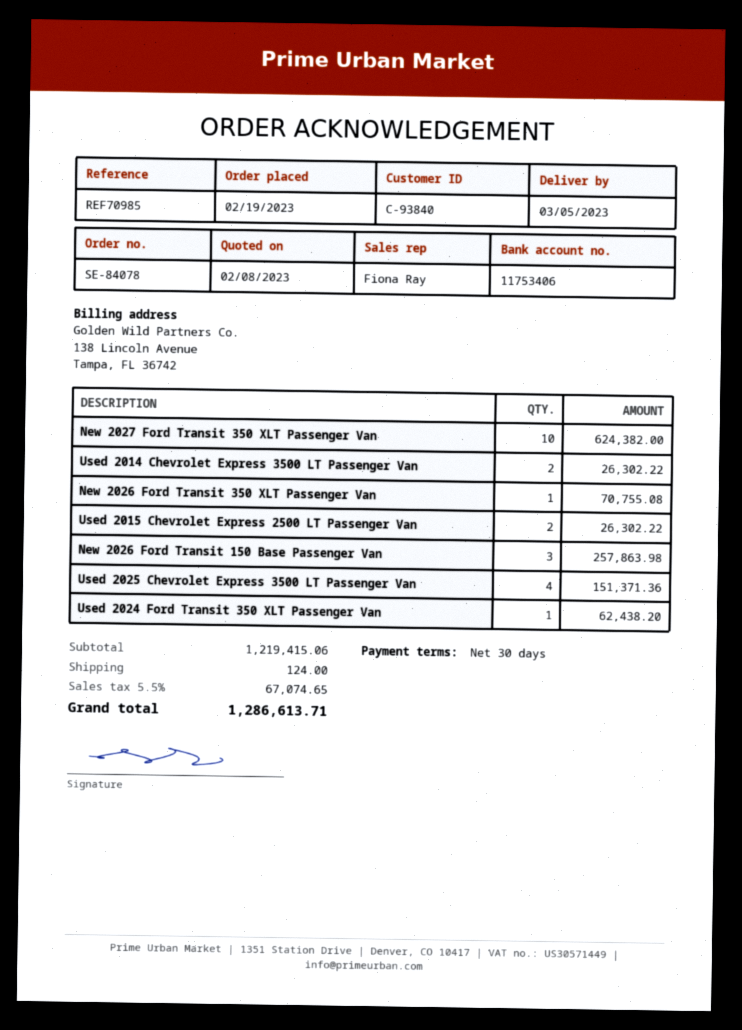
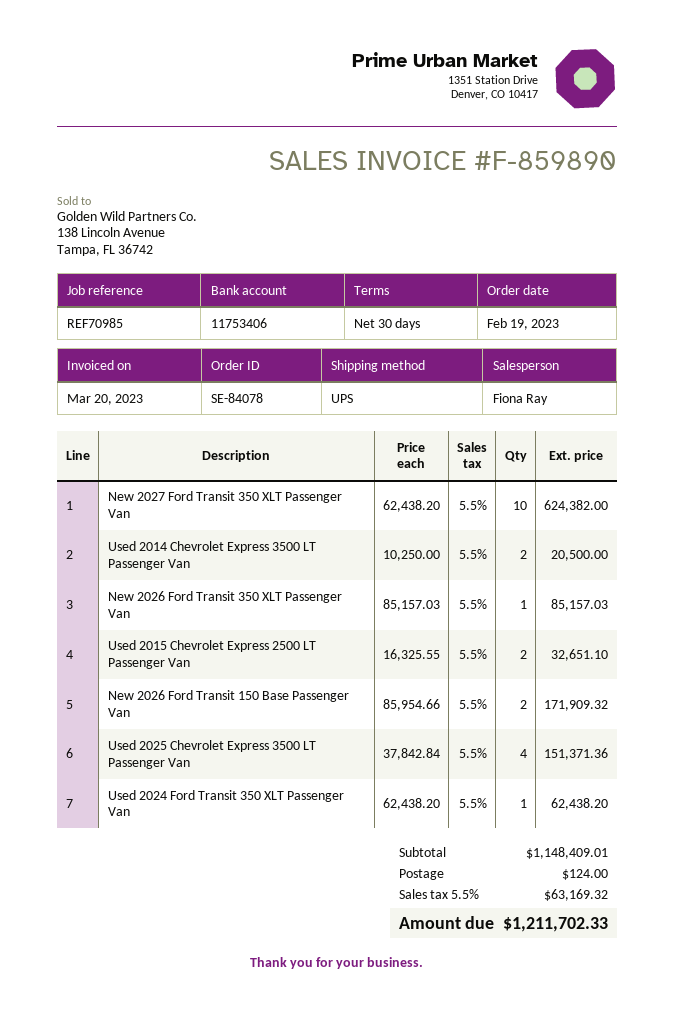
Used 2014 Chevrolet Express 3500 LT Passenger Van: 2 for 26302.22 -> 2 for 20500.00
New 2026 Ford Transit 350 XLT Passenger Van: 1 for 70755.08 -> 1 for 85157.03
Used 2015 Chevrolet Express 2500 LT Passenger Van: 2 for 26302.22 -> 2 for 32651.10
New 2026 Ford Transit 150 Base Passenger Van: 3 for 257863.98 -> 2 for 171909.32
subtotal: 1219415.06 -> 1148409.01
tax: 5.5% = 67074.65 -> 5.5% = 63169.32
total: 1286613.71 -> 1211702.33

